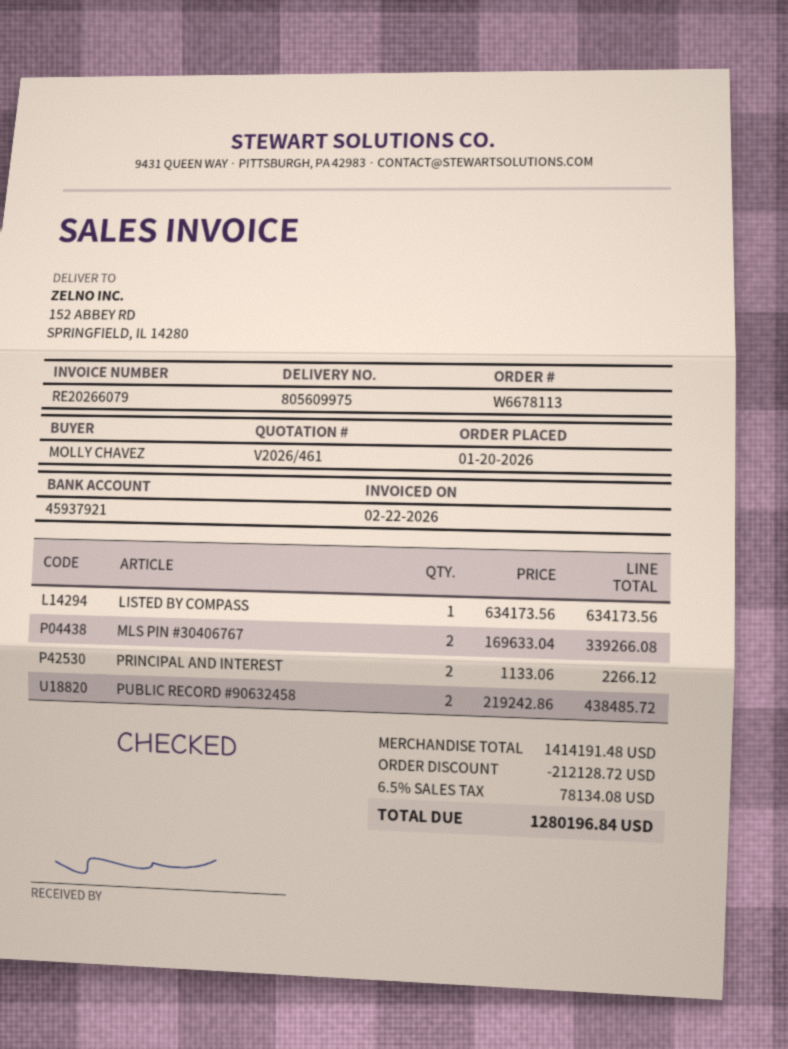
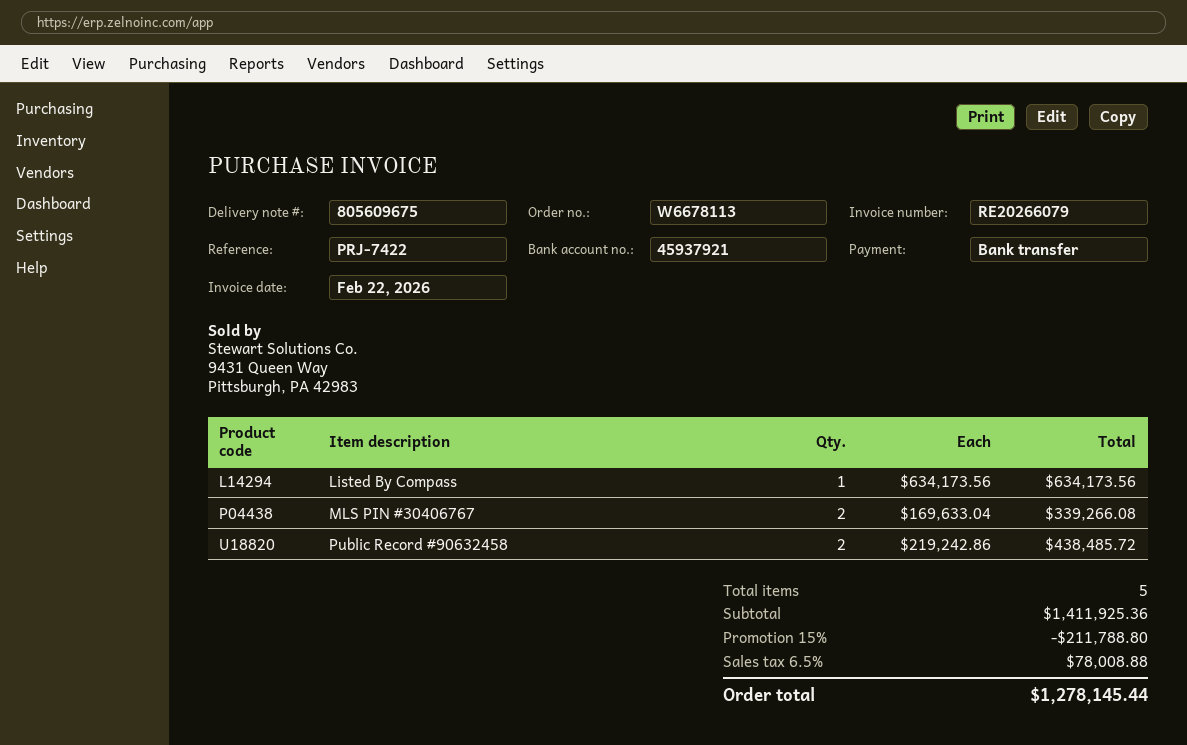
delivery note number: 805609975 -> 805609675
PRINCIPAL AND INTEREST: 2 x 1133.06 = 2266.12 -> none
subtotal: 1414191.48 -> 1411925.36
discount: 212128.72 -> 211788.80
tax: 6.5% = 78134.08 -> 6.5% = 78008.88
total: 1280196.84 -> 1278145.44

